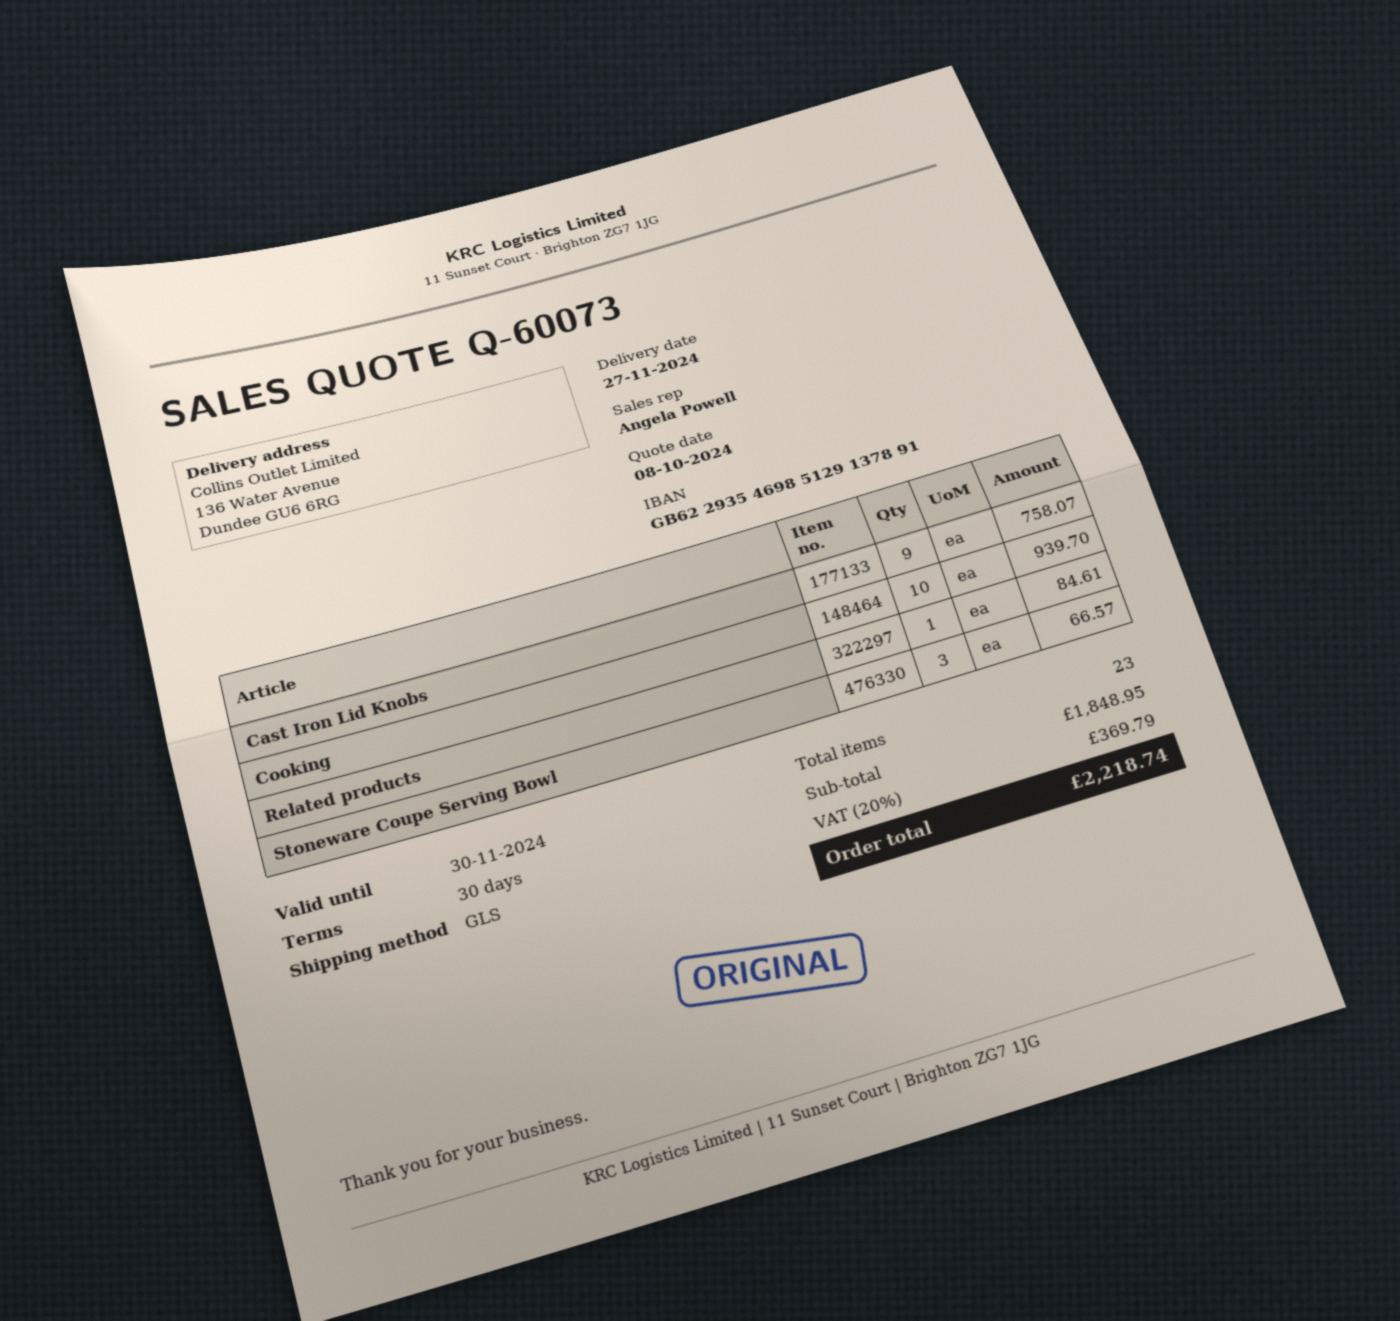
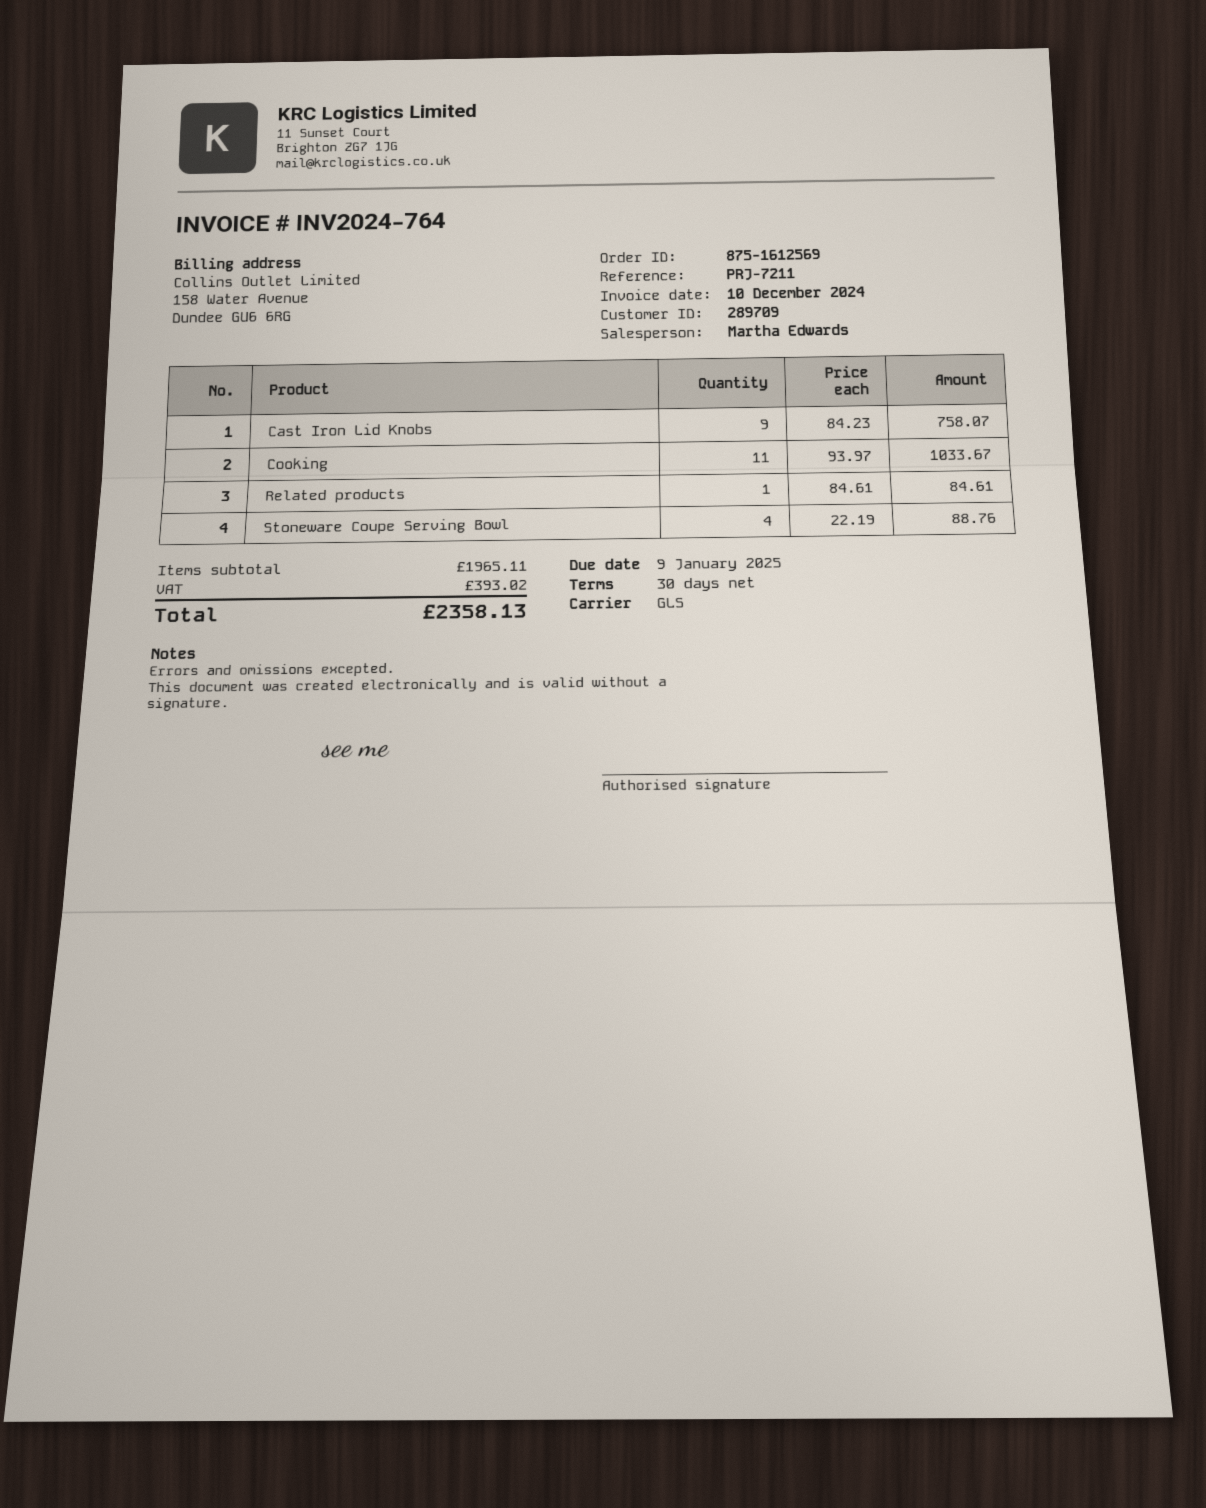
sales rep: Angela Powell -> Martha Edwards
Cooking: 10 for 939.70 -> 11 for 1033.67
Stoneware Coupe Serving Bowl: 3 for 66.57 -> 4 for 88.76
subtotal: 1848.95 -> 1965.11
tax: 369.79 -> 393.02
total: 2218.74 -> 2358.13

